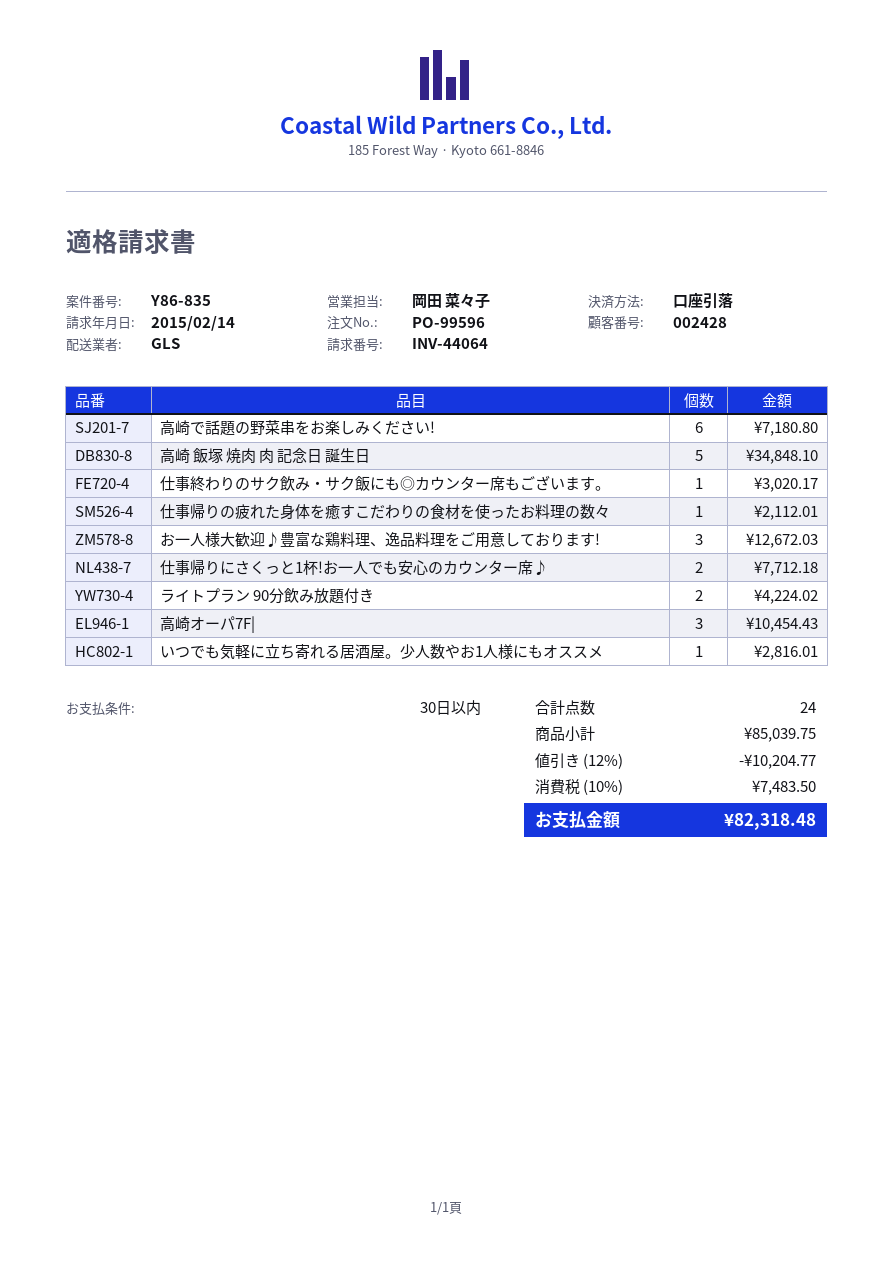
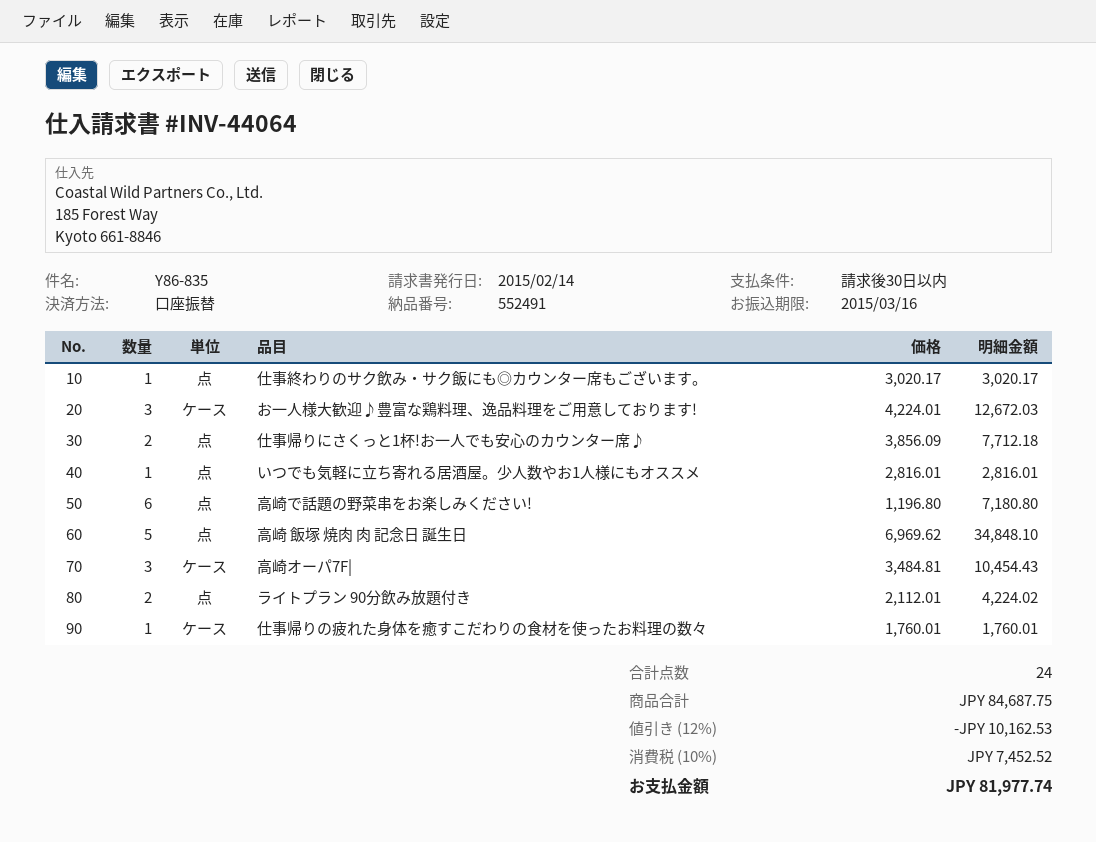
仕事帰りの疲れた身体を癒すこだわりの食材を使ったお料理の数々: 1 for 2112.01 -> 1 for 1760.01
subtotal: 85039.75 -> 84687.75
discount: 12% = 10204.77 -> 12% = 10162.53
tax: 10% = 7483.50 -> 10% = 7452.52
total: 82318.48 -> 81977.74

